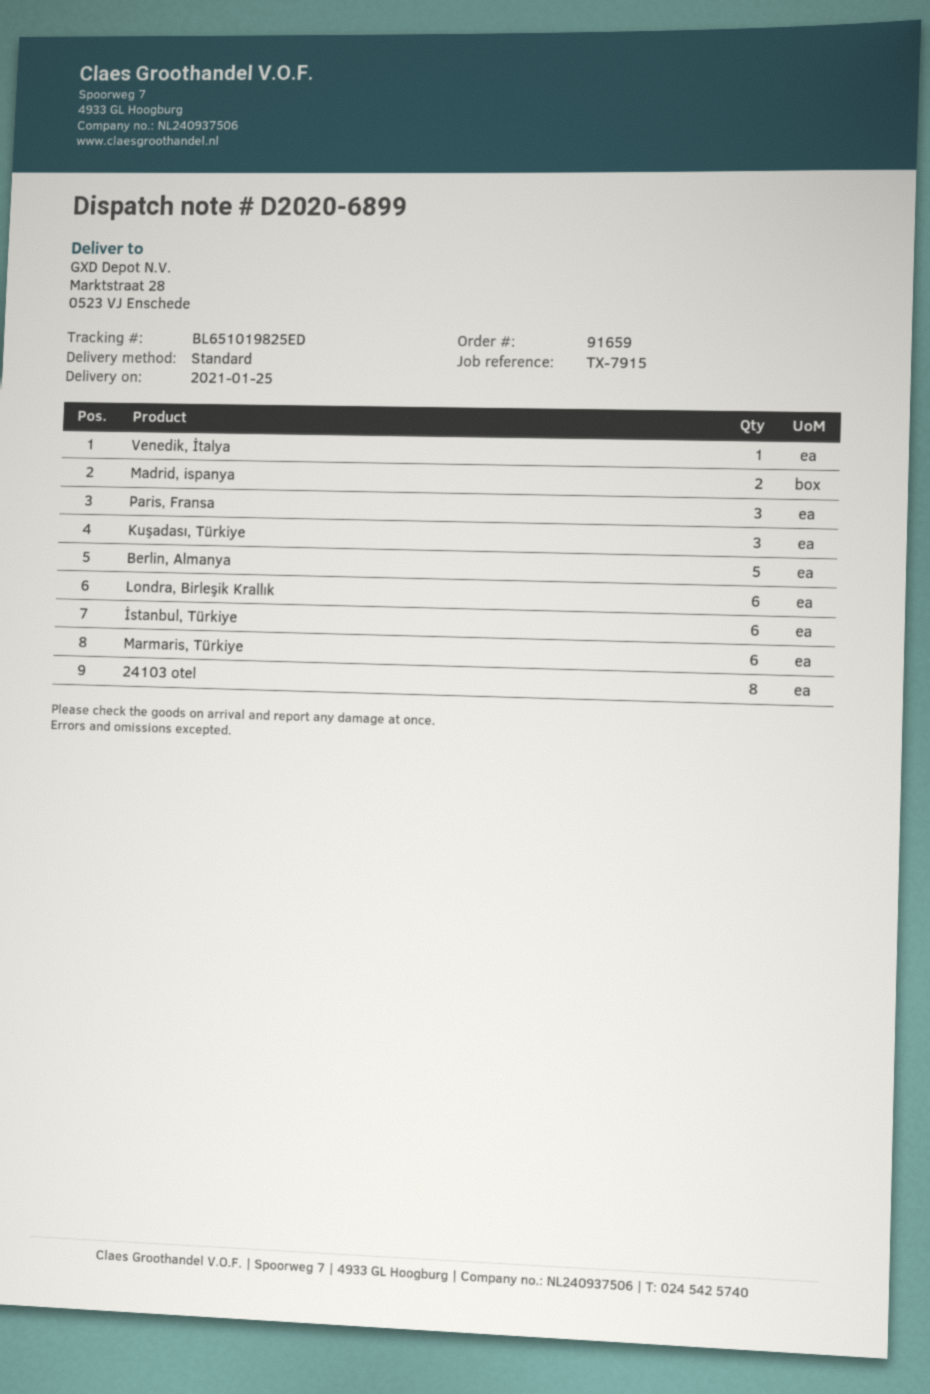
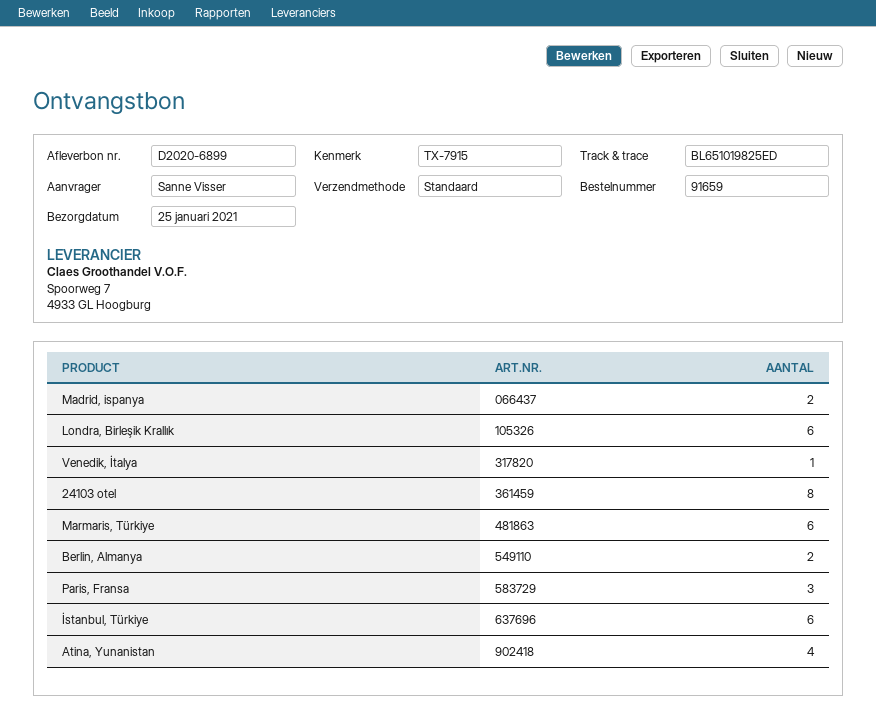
Kuşadası, Türkiye: 3 -> none
Berlin, Almanya: 5 -> 2
Atina, Yunanistan: none -> 4

